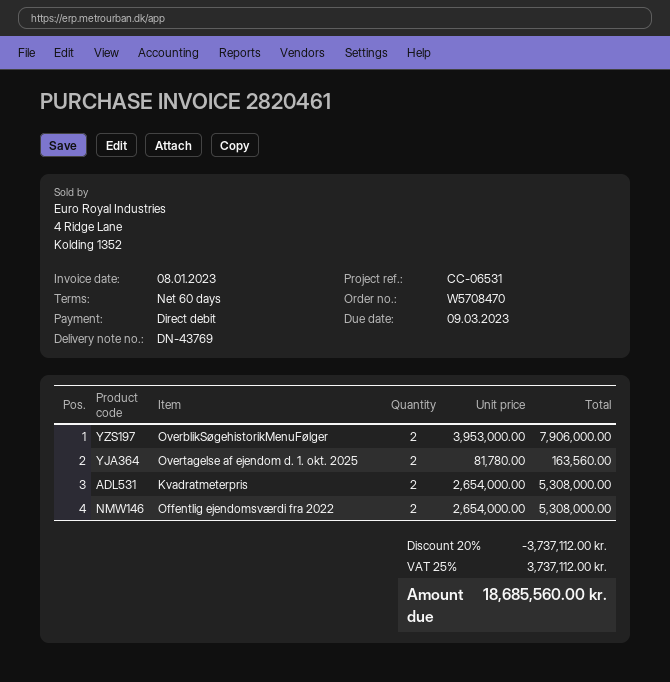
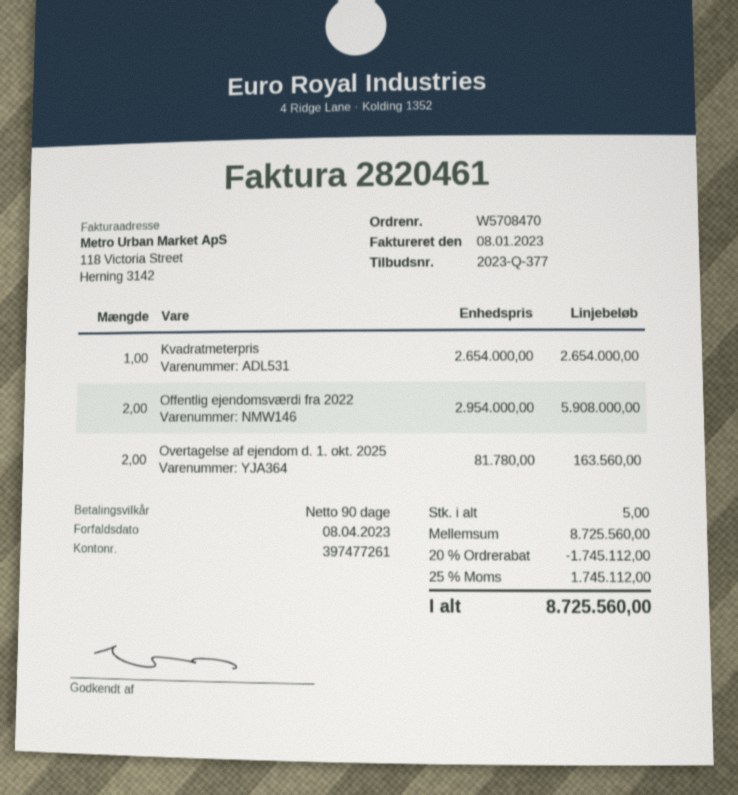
payment terms: 60 days -> 90 days
due date: 2023-03-09 -> 2023-04-08
OverblikSøgehistorikMenuFølger: 2 x 3953000.00 = 7906000.00 -> none
Kvadratmeterpris: 2 x 2654000.00 = 5308000.00 -> 1 x 2654000.00 = 2654000.00
Offentlig ejendomsværdi fra 2022: 2 x 2654000.00 = 5308000.00 -> 2 x 2954000.00 = 5908000.00
discount: 20% = 3737112.00 -> 20% = 1745112.00
tax: 25% = 3737112.00 -> 25% = 1745112.00
total: 18685560.00 -> 8725560.00

